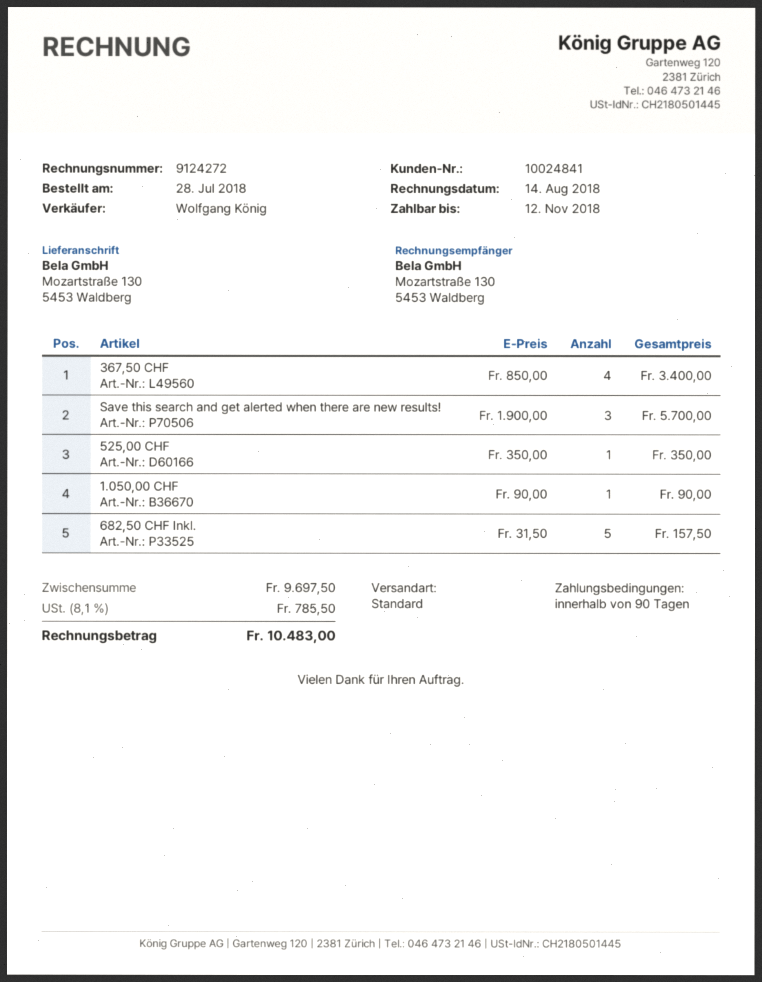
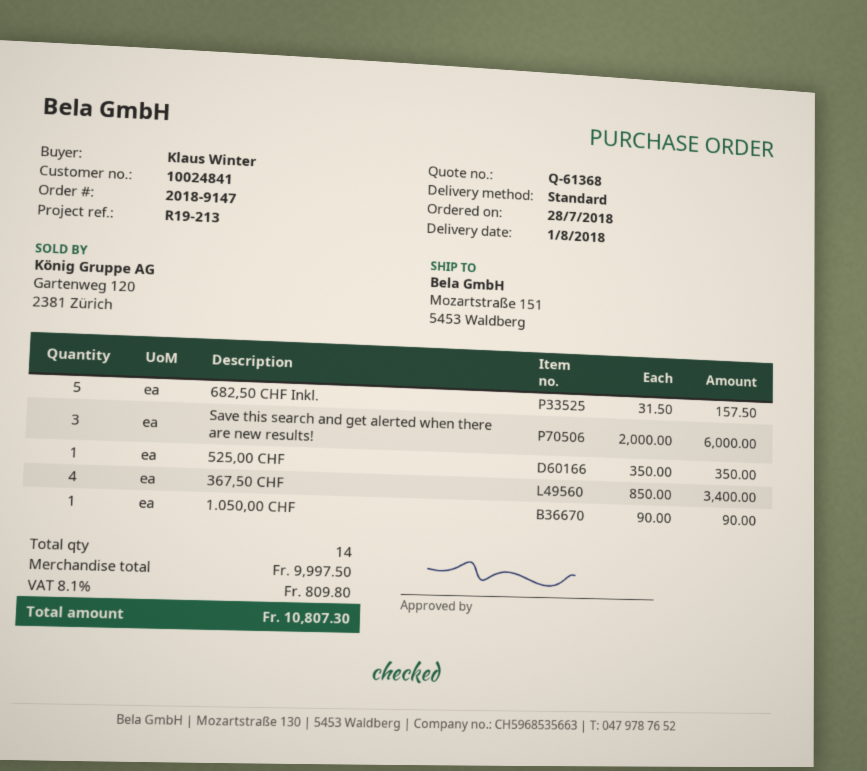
ship to: Mozartstraße 130, 5453 Waldberg -> Mozartstraße 151, 5453 Waldberg
Save this search and get alerted when there are new results!: 3 x 1900.00 = 5700.00 -> 3 x 2000.00 = 6000.00
subtotal: 9697.50 -> 9997.50
tax: 8.1% = 785.50 -> 8.1% = 809.80
total: 10483.00 -> 10807.30

